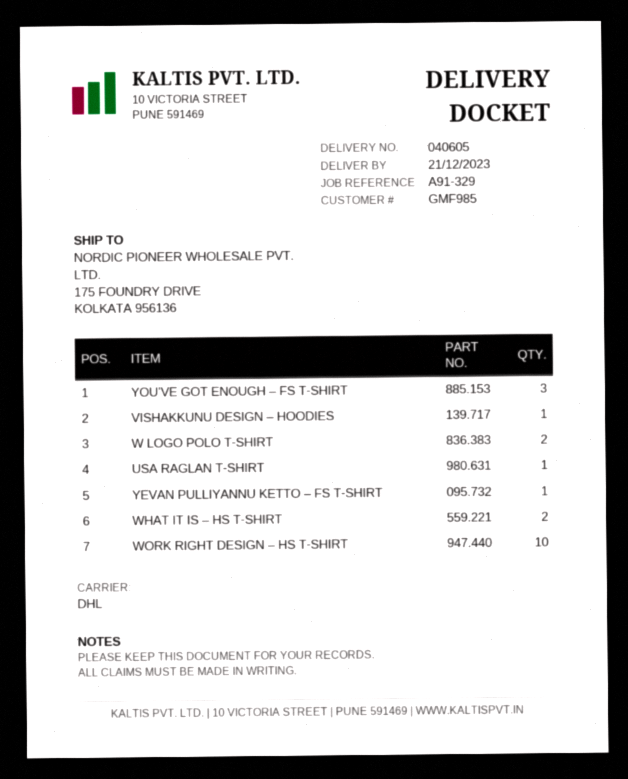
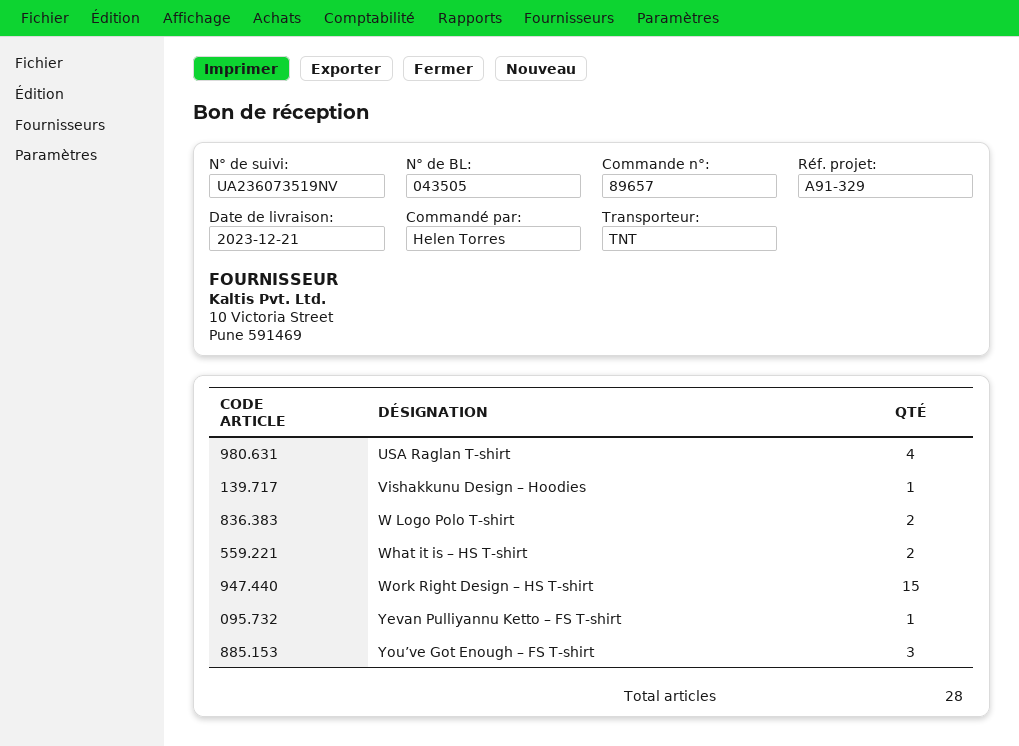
delivery note number: 040605 -> 043505
shipping method: DHL -> TNT
USA RAGLAN T-SHIRT: 1 -> 4
WORK RIGHT DESIGN – HS T-SHIRT: 10 -> 15

